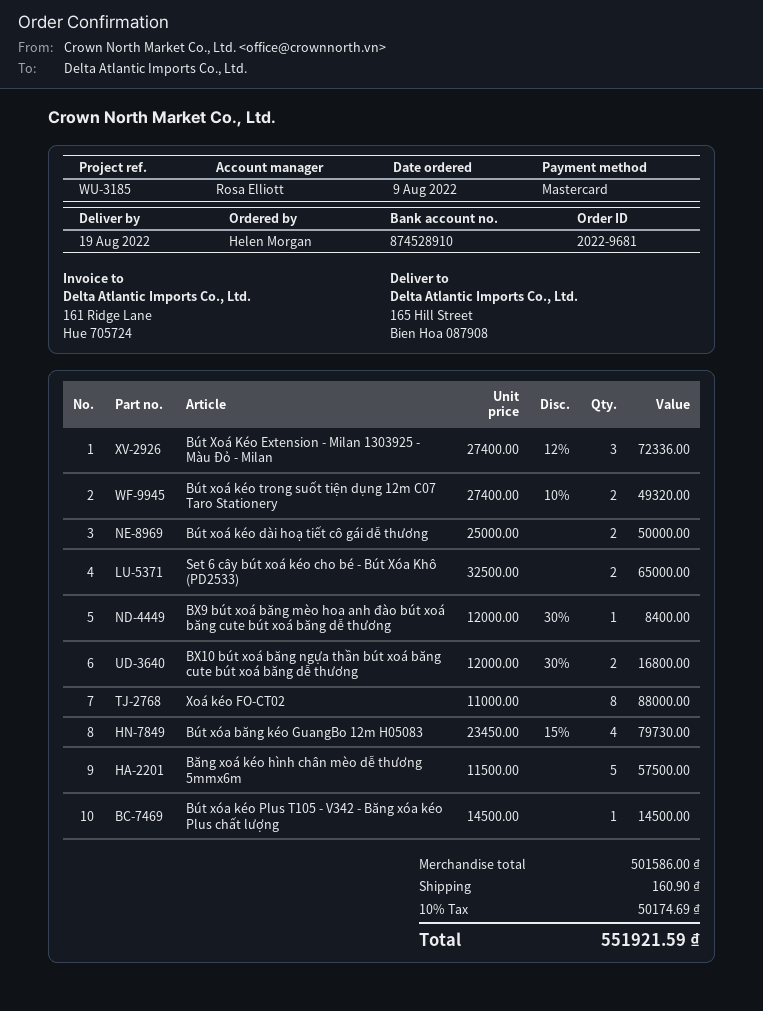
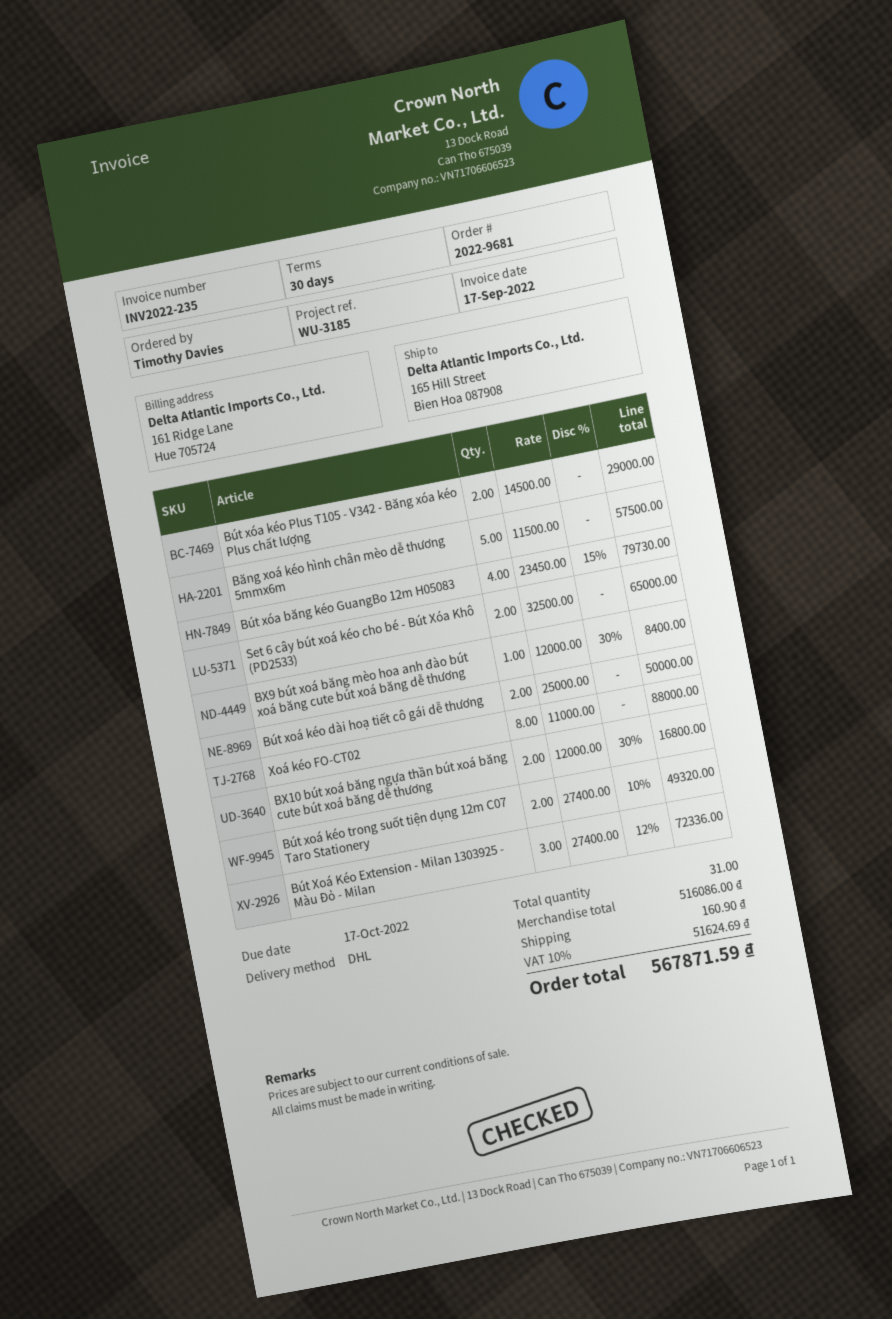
ordered by: Helen Morgan -> Timothy Davies
Bút xóa kéo Plus T105 - V342 - Băng xóa kéo Plus chất lượng: 1 x 14500.00 = 14500.00 -> 2 x 14500.00 = 29000.00
subtotal: 501586.00 -> 516086.00
tax: 10% = 50174.69 -> 10% = 51624.69
total: 551921.59 -> 567871.59

